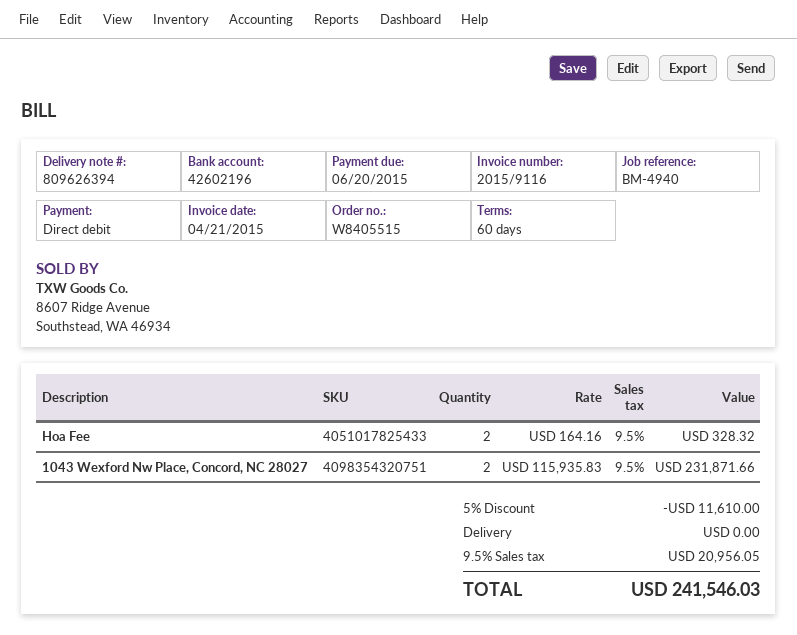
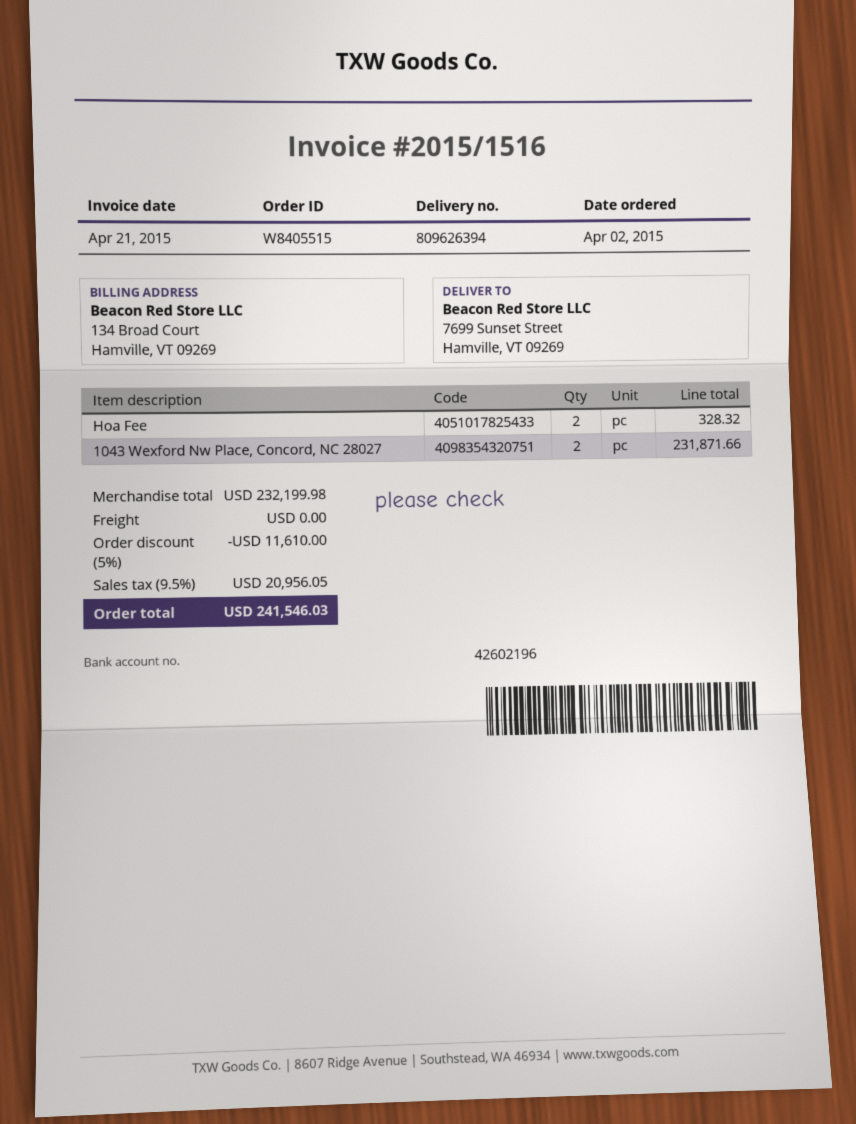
invoice number: 2015/9116 -> 2015/1516

